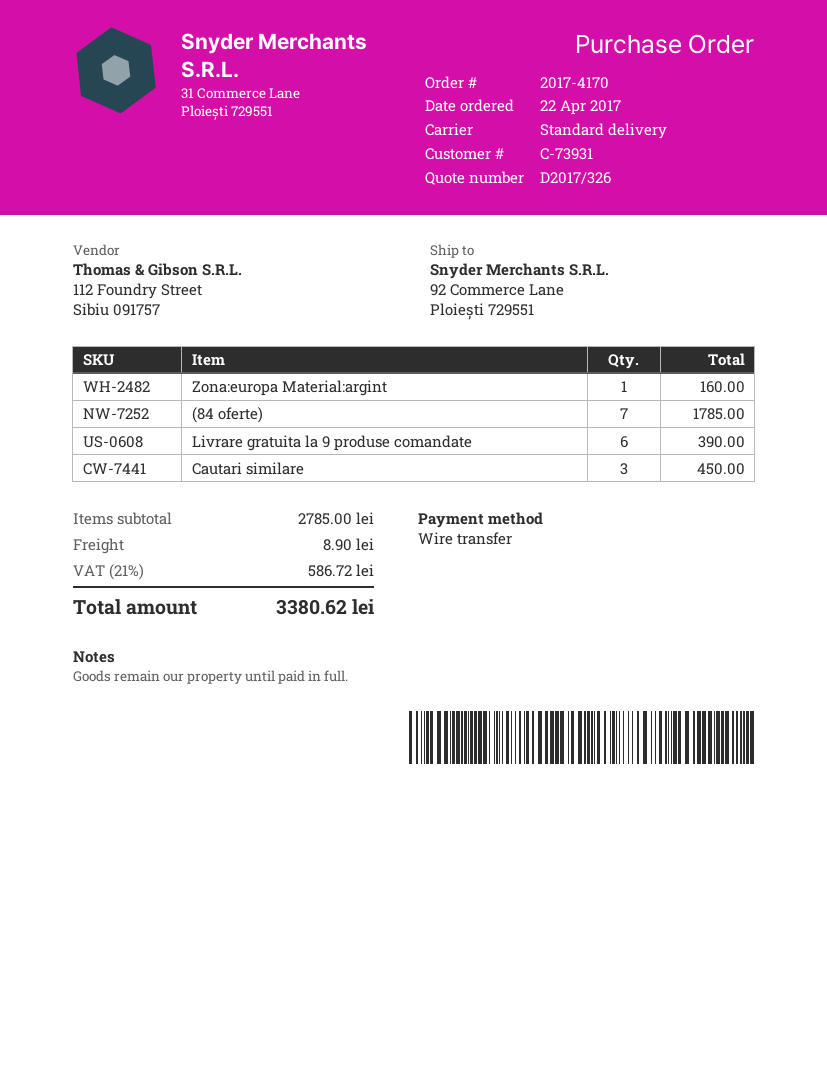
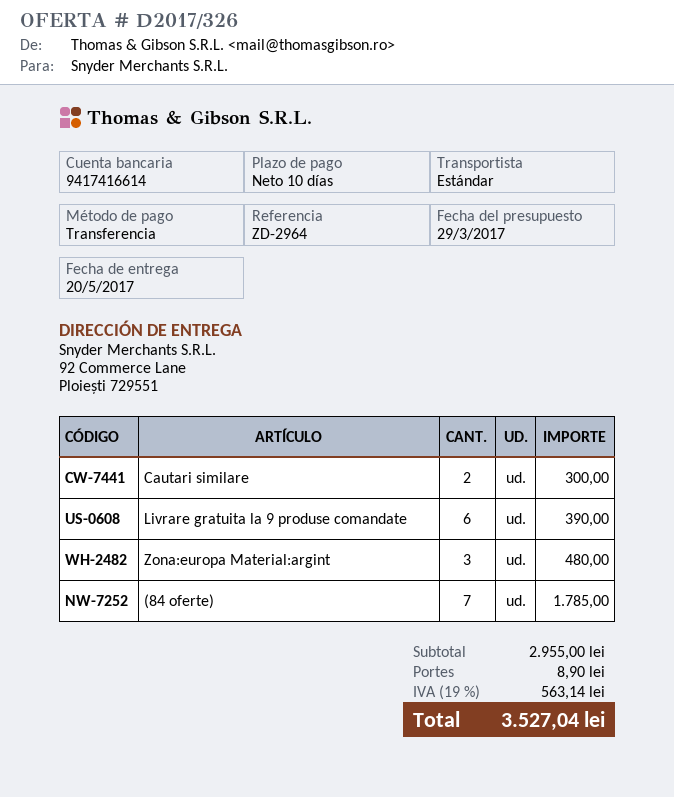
Zona:europa Material:argint: 1 for 160.00 -> 3 for 480.00
Cautari similare: 3 for 450.00 -> 2 for 300.00
subtotal: 2785.00 -> 2955.00
tax: 21% = 586.72 -> 19% = 563.14
total: 3380.62 -> 3527.04

